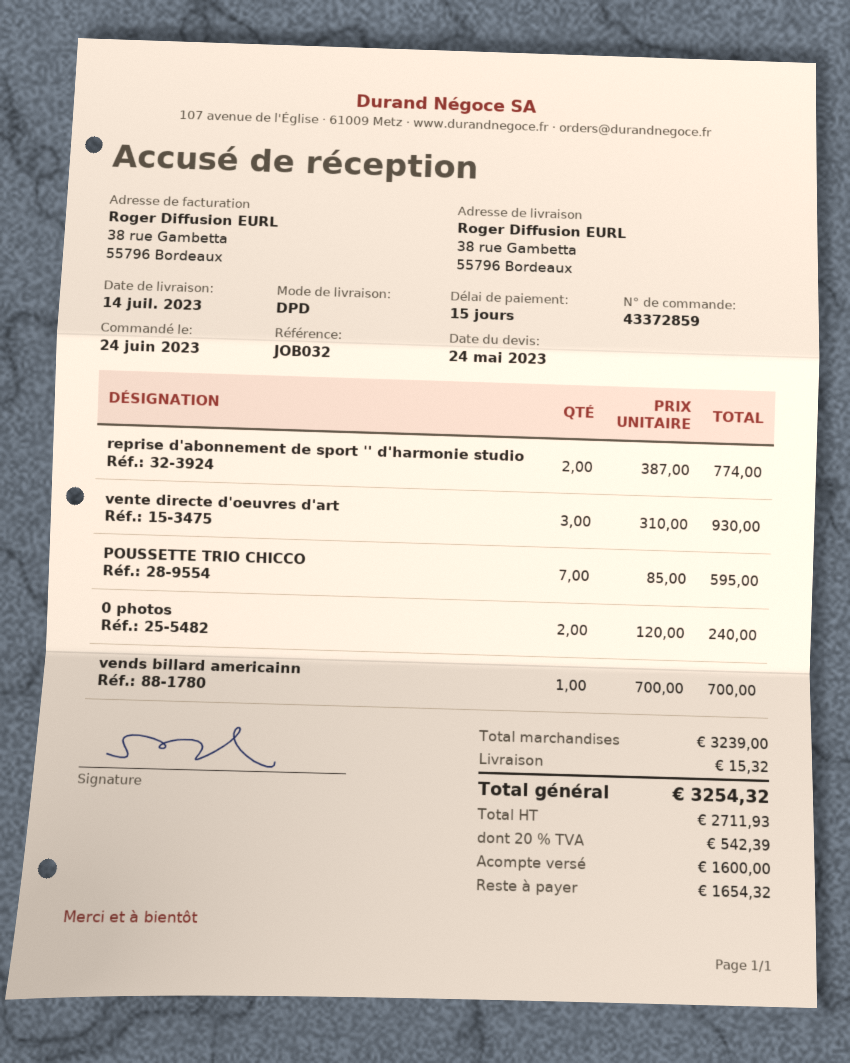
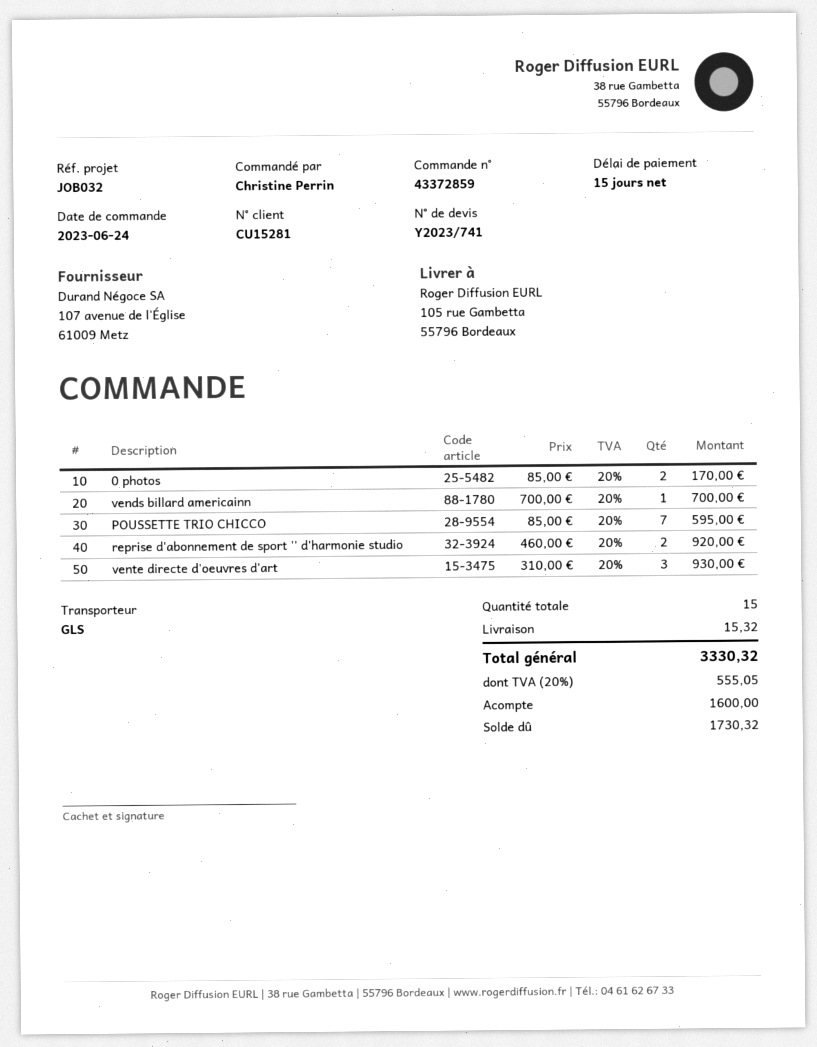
shipping method: DPD -> GLS
ship to: 38 rue Gambetta, 55796 Bordeaux -> 105 rue Gambetta, 55796 Bordeaux
reprise d'abonnement de sport '' d'harmonie studio: 2 x 387.00 = 774.00 -> 2 x 460.00 = 920.00
0 photos: 2 x 120.00 = 240.00 -> 2 x 85.00 = 170.00
tax: 20% = 542.39 -> 20% = 555.05
total: 3254.32 -> 3330.32
balance: 1654.32 -> 1730.32

